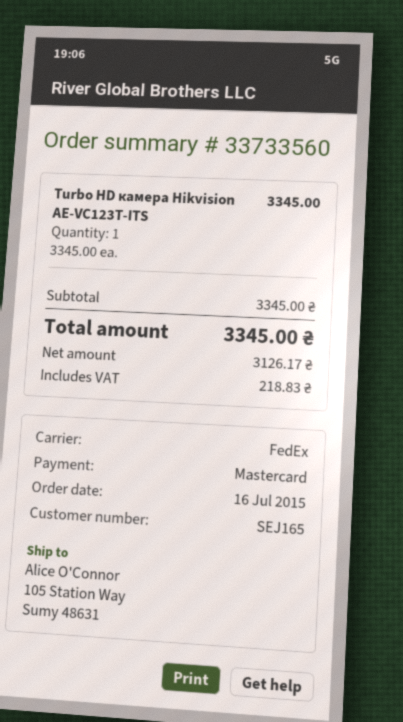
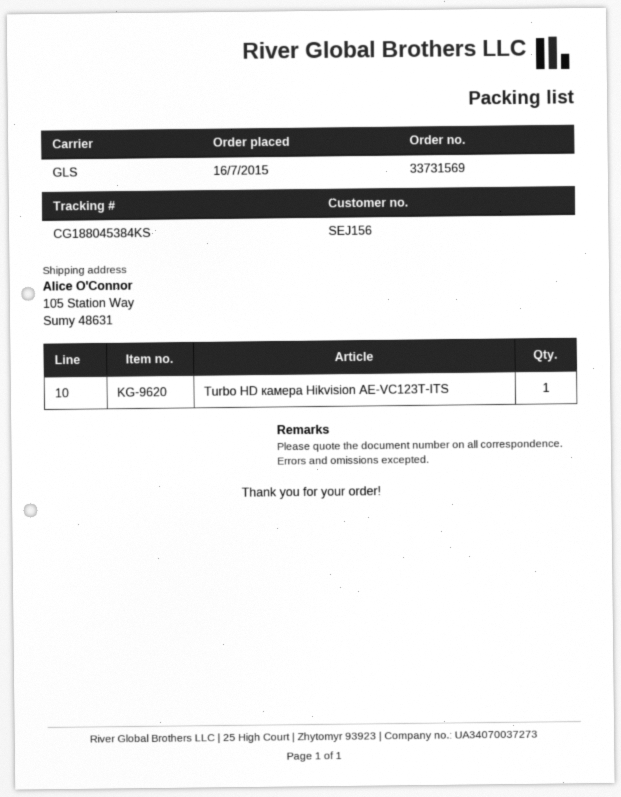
order number: 33733560 -> 33731569
customer number: SEJ165 -> SEJ156
shipping method: FedEx -> GLS

